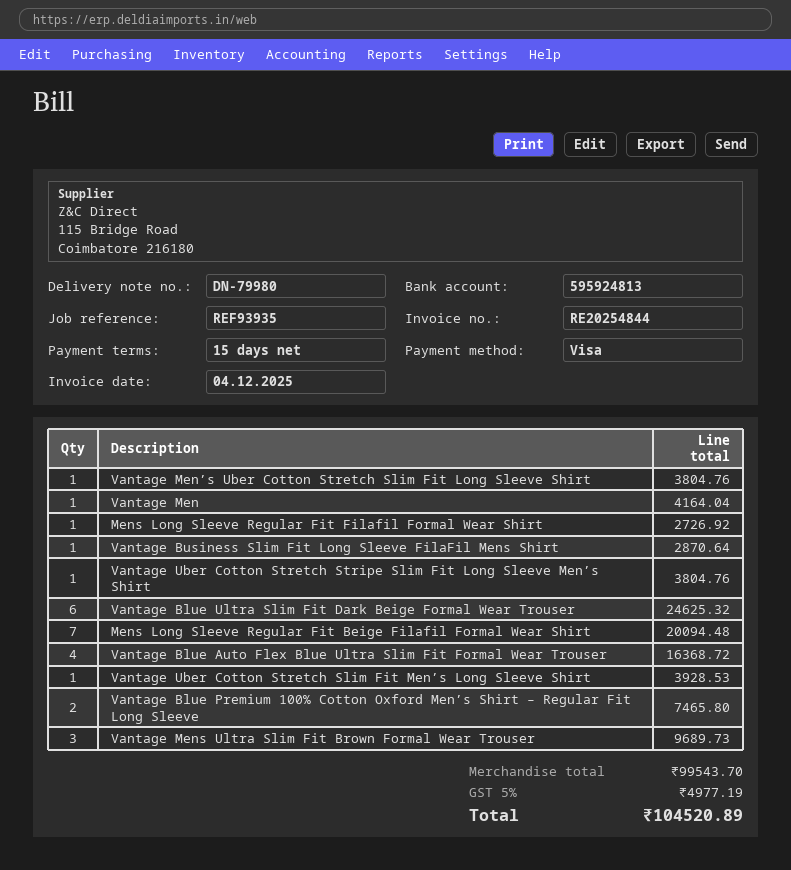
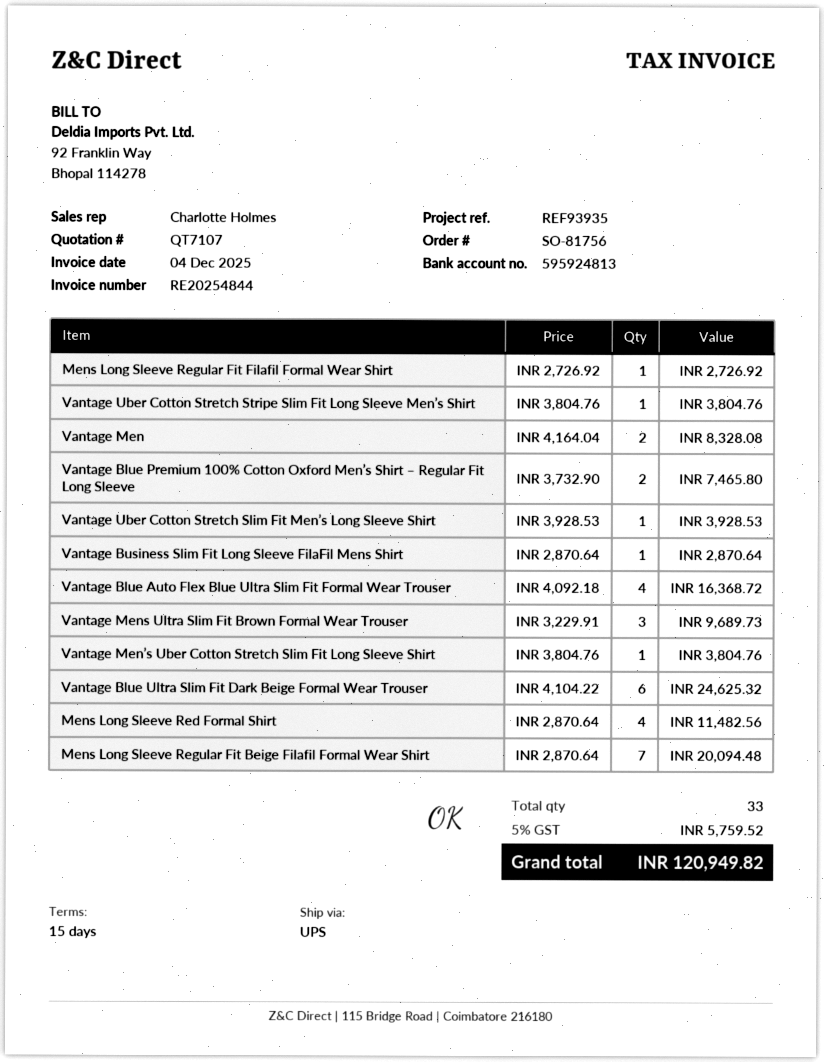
Vantage Men: 1 for 4164.04 -> 2 for 8328.08
Mens Long Sleeve Red Formal Shirt: none -> 4 for 11482.56
tax: 5% = 4977.19 -> 5% = 5759.52
total: 104520.89 -> 120949.82

